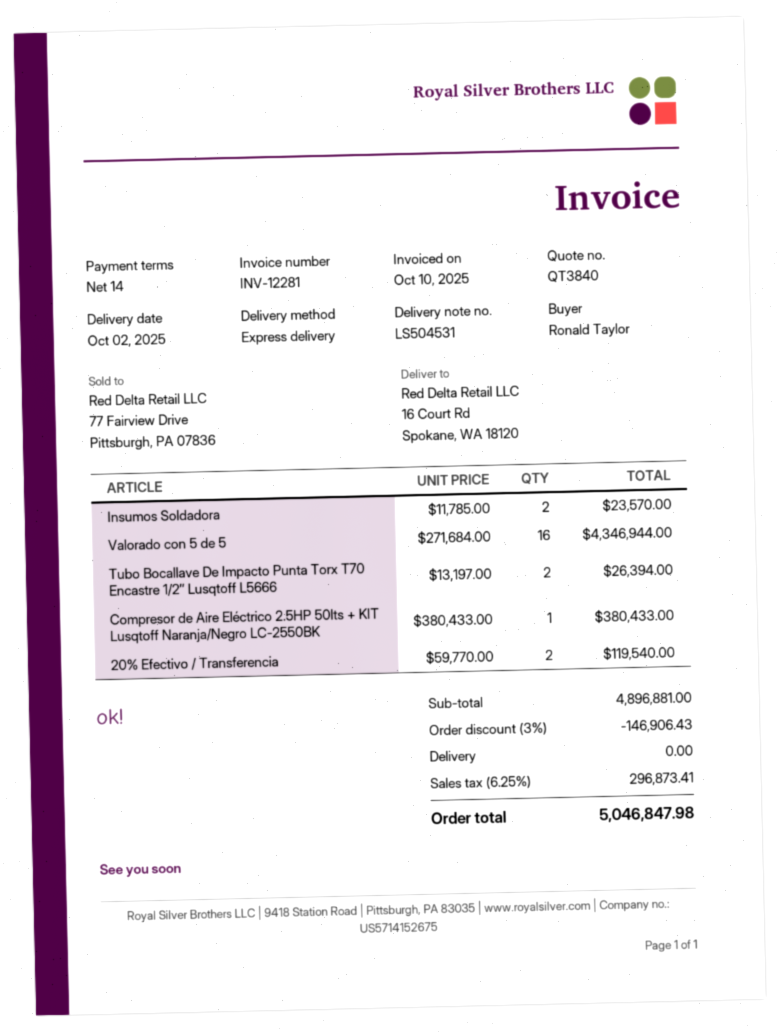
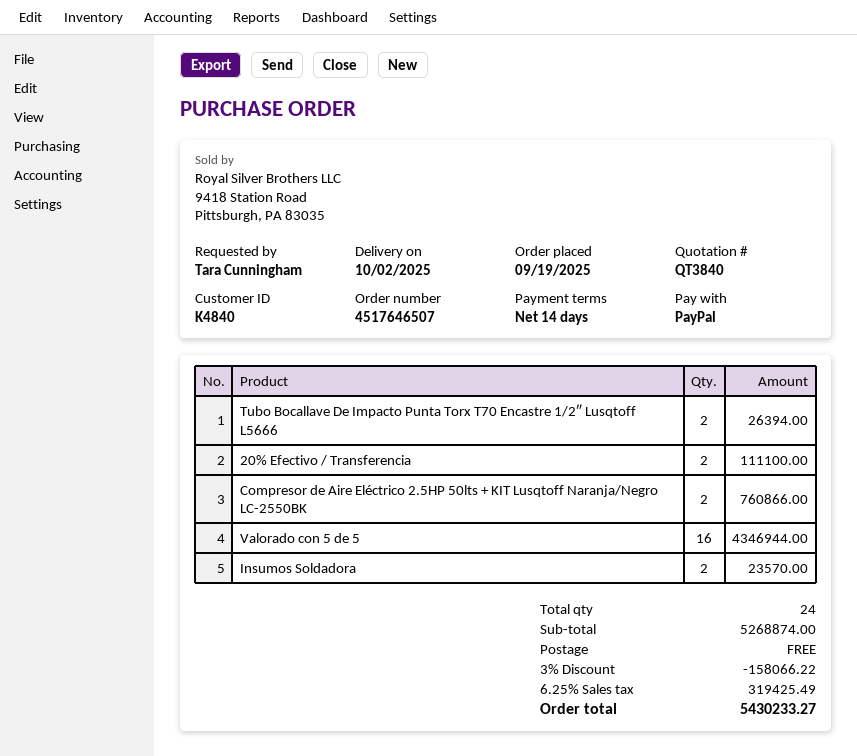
ordered by: Ronald Taylor -> Tara Cunningham
Compresor de Aire Eléctrico 2.5HP 50lts + KIT Lusqtoff Naranja/Negro LC-2550BK: 1 for 380433.00 -> 2 for 760866.00
20% Efectivo / Transferencia: 2 for 119540.00 -> 2 for 111100.00
subtotal: 4896881.00 -> 5268874.00
discount: 3% = 146906.43 -> 3% = 158066.22
tax: 6.25% = 296873.41 -> 6.25% = 319425.49
total: 5046847.98 -> 5430233.27

